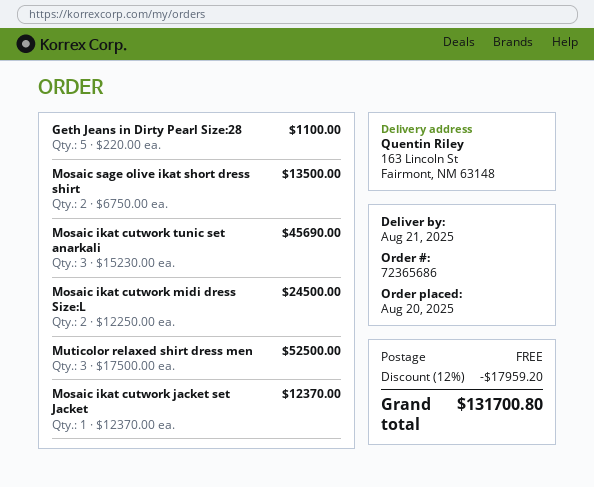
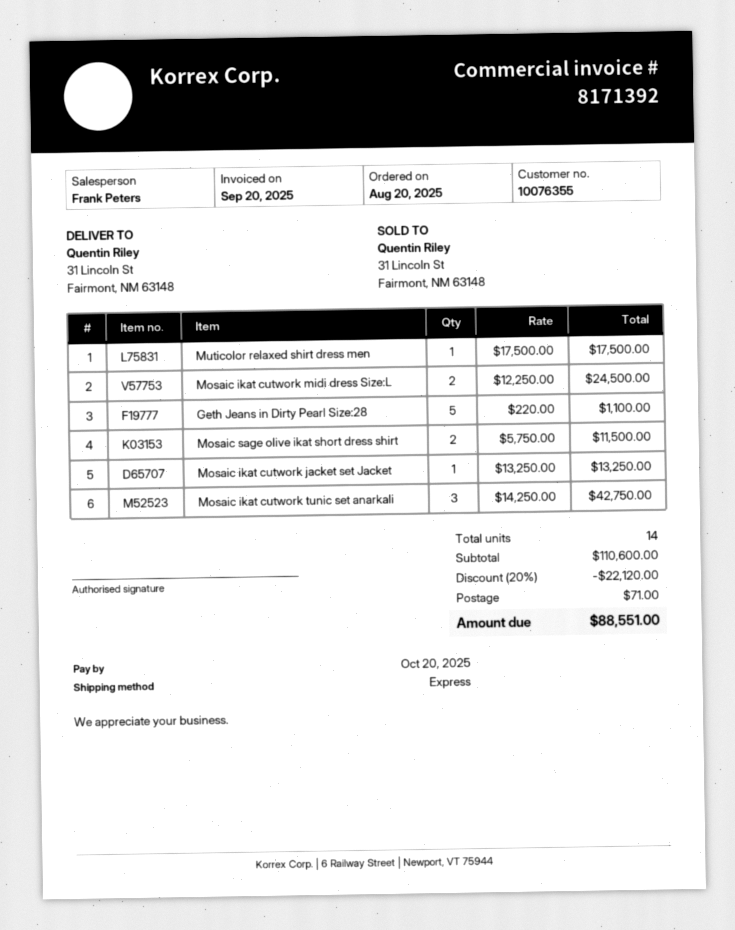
ship to: 163 Lincoln St, Fairmont, NM 63148 -> 31 Lincoln St, Fairmont, NM 63148
Mosaic sage olive ikat short dress shirt: 2 x 6750.00 = 13500.00 -> 2 x 5750.00 = 11500.00
Mosaic ikat cutwork tunic set anarkali: 3 x 15230.00 = 45690.00 -> 3 x 14250.00 = 42750.00
Muticolor relaxed shirt dress men: 3 x 17500.00 = 52500.00 -> 1 x 17500.00 = 17500.00
Mosaic ikat cutwork jacket set Jacket: 1 x 12370.00 = 12370.00 -> 1 x 13250.00 = 13250.00
discount: 12% = 17959.20 -> 20% = 22120.00
shipping: 0.00 -> 71.00
total: 131700.80 -> 88551.00

